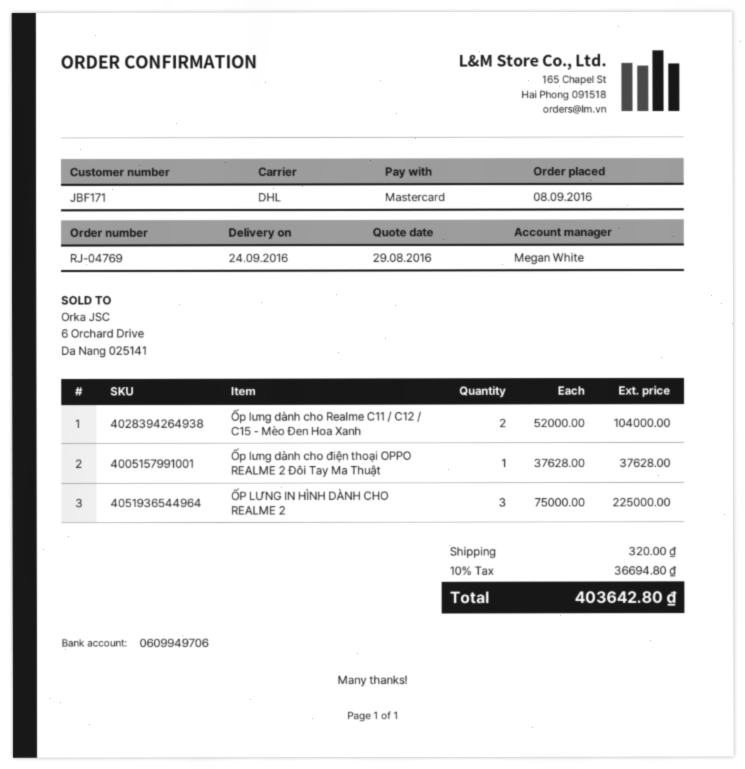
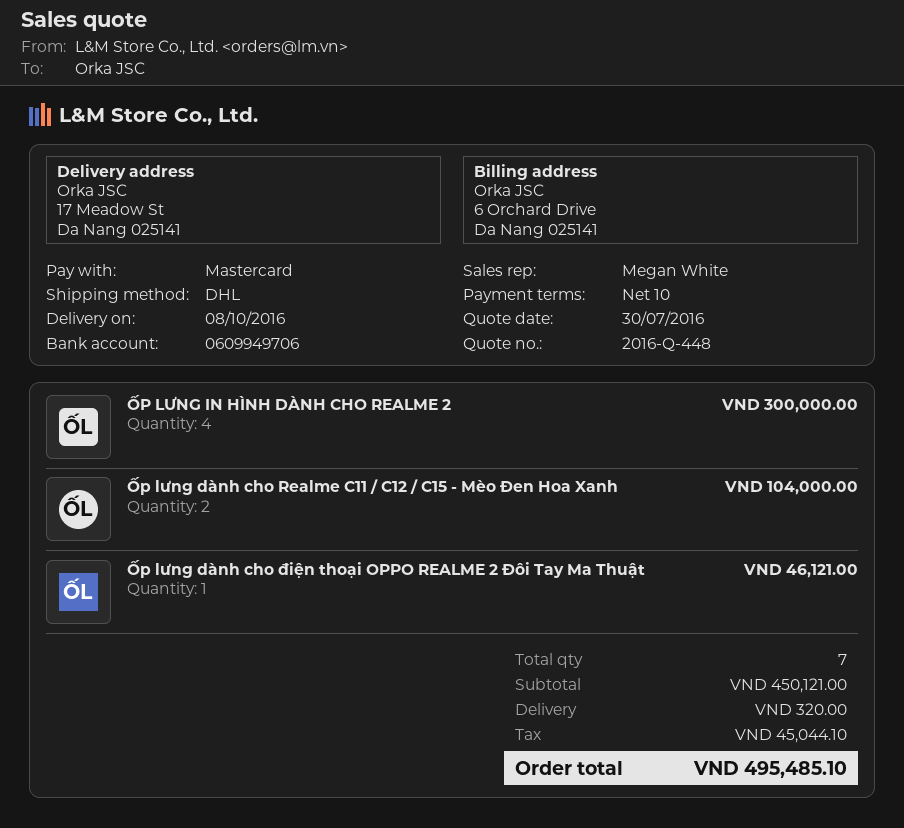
quote date: 2016-08-29 -> 2016-07-30
delivery date: 2016-09-24 -> 2016-10-08
Ốp lưng dành cho điện thoại OPPO REALME 2 Đôi Tay Ma Thuật: 1 for 37628.00 -> 1 for 46121.00
ỐP LƯNG IN HÌNH DÀNH CHO REALME 2: 3 for 225000.00 -> 4 for 300000.00
tax: 36694.80 -> 45044.10
total: 403642.80 -> 495485.10

